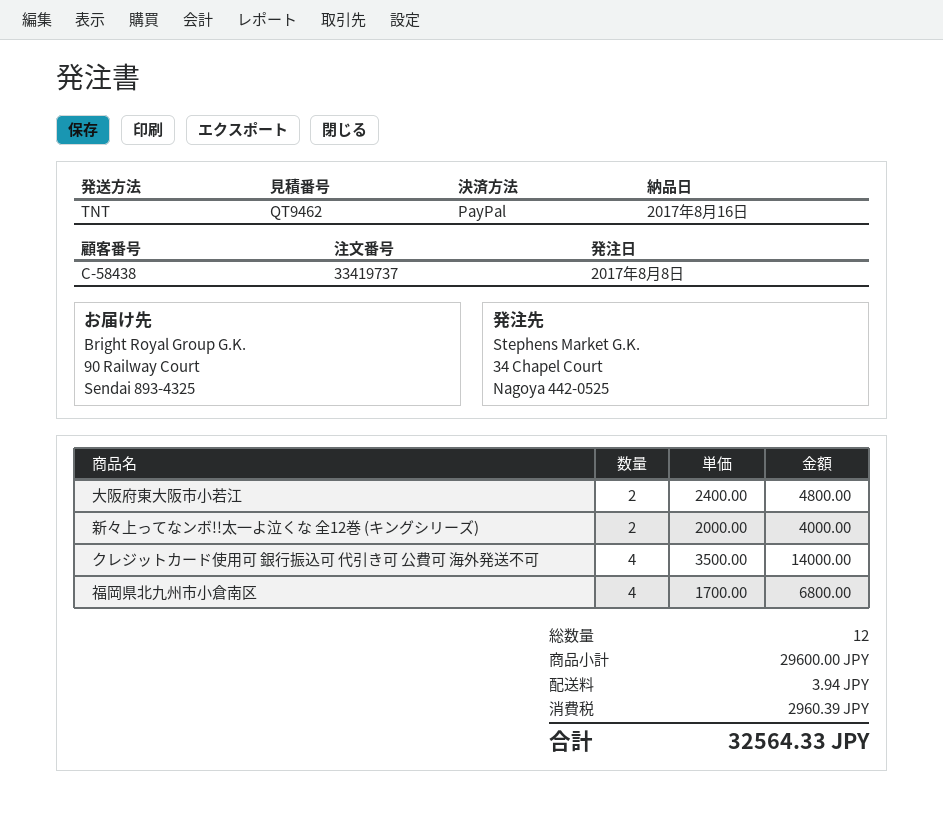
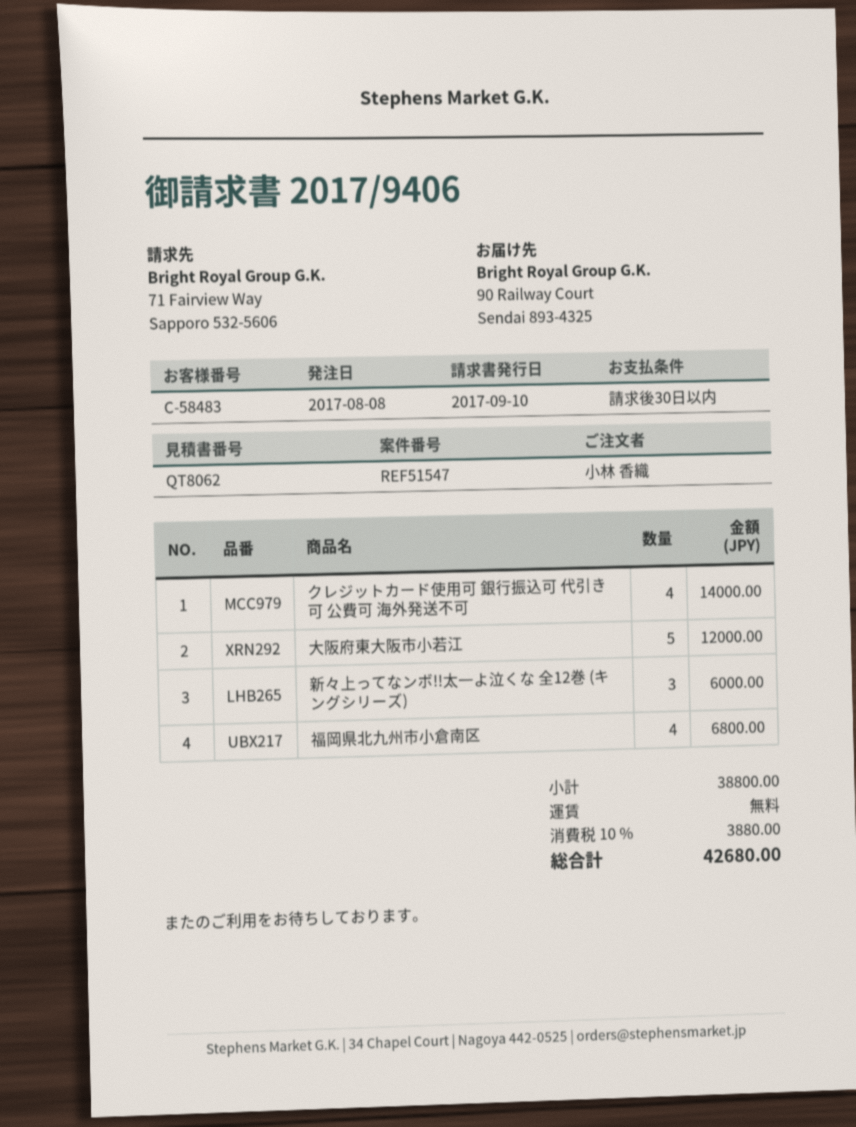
quote number: QT9462 -> QT8062
customer number: C-58438 -> C-58483
大阪府東大阪市小若江: 2 for 4800.00 -> 5 for 12000.00
新々上ってなンボ!!太一よ泣くな 全12巻 (キングシリーズ): 2 for 4000.00 -> 3 for 6000.00
subtotal: 29600.00 -> 38800.00
shipping: 3.94 -> 0.00
tax: 2960.39 -> 3880.00
total: 32564.33 -> 42680.00

